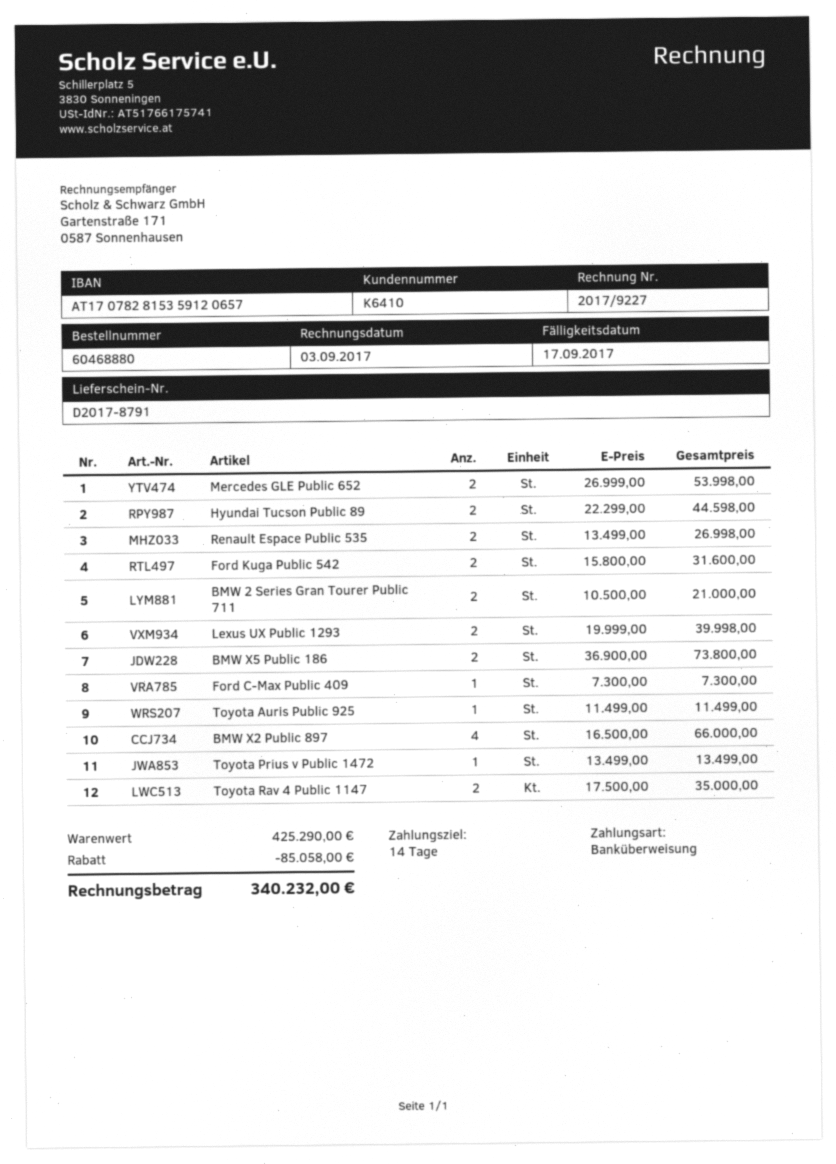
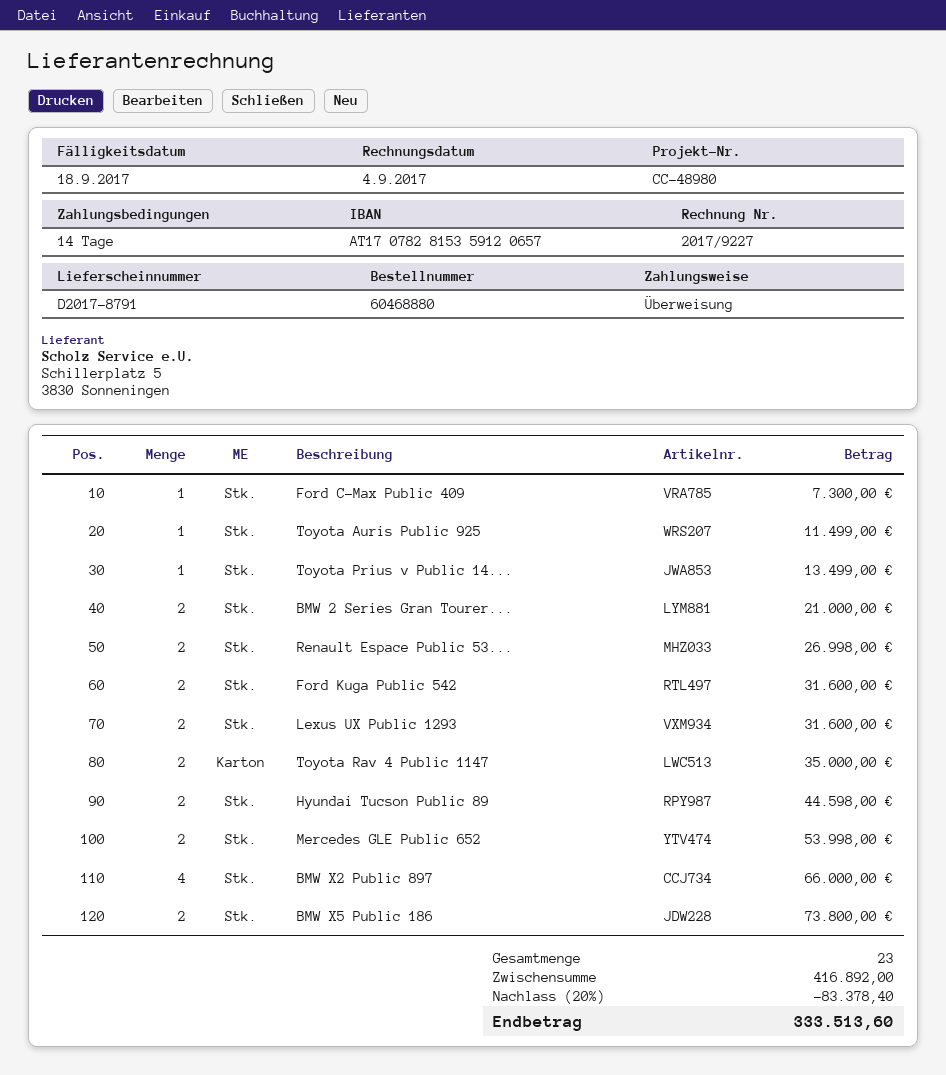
invoice date: 2017-09-03 -> 2017-09-04
due date: 2017-09-17 -> 2017-09-18
Lexus UX Public 1293: 2 for 39998.00 -> 2 for 31600.00
subtotal: 425290.00 -> 416892.00
discount: 85058.00 -> 83378.40
total: 340232.00 -> 333513.60

